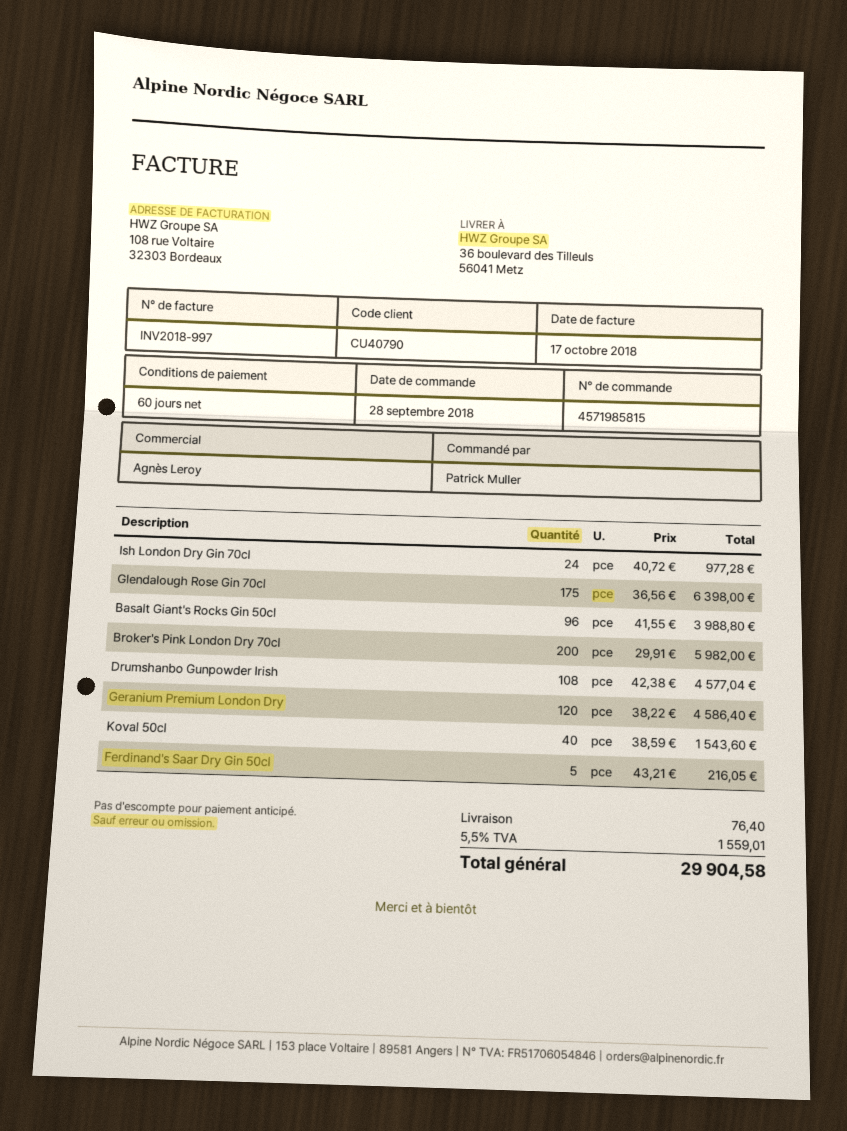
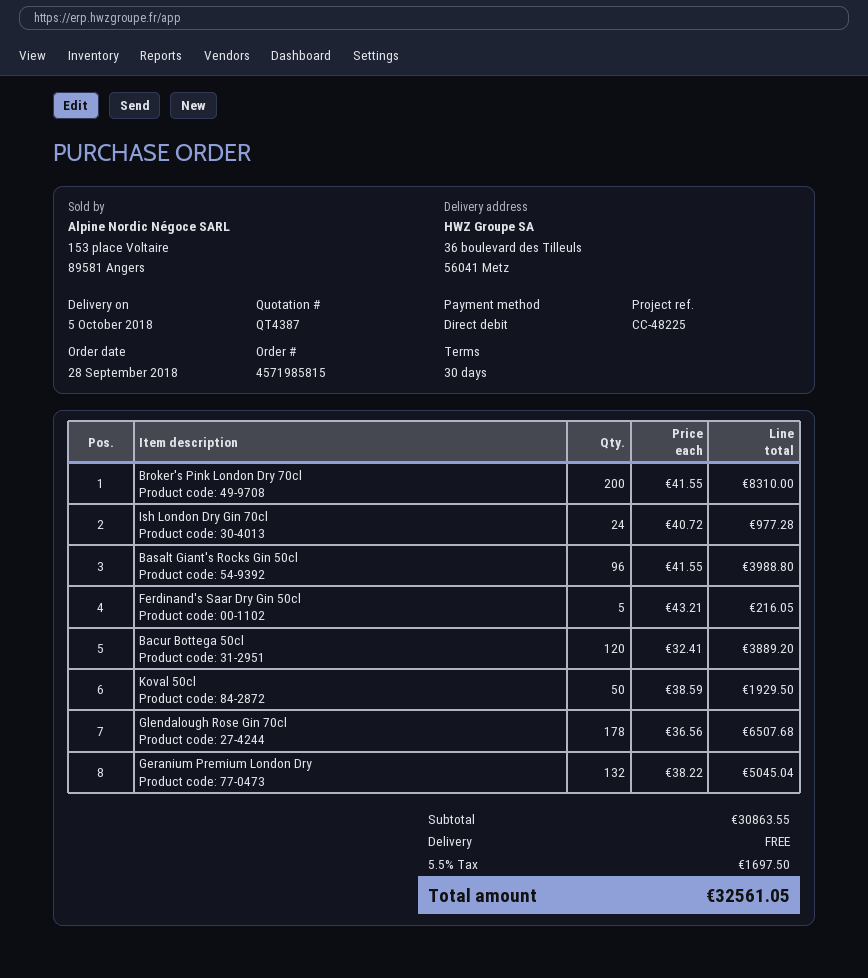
payment terms: 60 days -> 30 days
Glendalough Rose Gin 70cl: 175 x 36.56 = 6398.00 -> 178 x 36.56 = 6507.68
Broker's Pink London Dry 70cl: 200 x 29.91 = 5982.00 -> 200 x 41.55 = 8310.00
Drumshanbo Gunpowder Irish: 108 x 42.38 = 4577.04 -> none
Geranium Premium London Dry: 120 x 38.22 = 4586.40 -> 132 x 38.22 = 5045.04
Koval 50cl: 40 x 38.59 = 1543.60 -> 50 x 38.59 = 1929.50
Bacur Bottega 50cl: none -> 120 x 32.41 = 3889.20
shipping: 76.40 -> 0.00
tax: 5.5% = 1559.01 -> 5.5% = 1697.50
total: 29904.58 -> 32561.05

